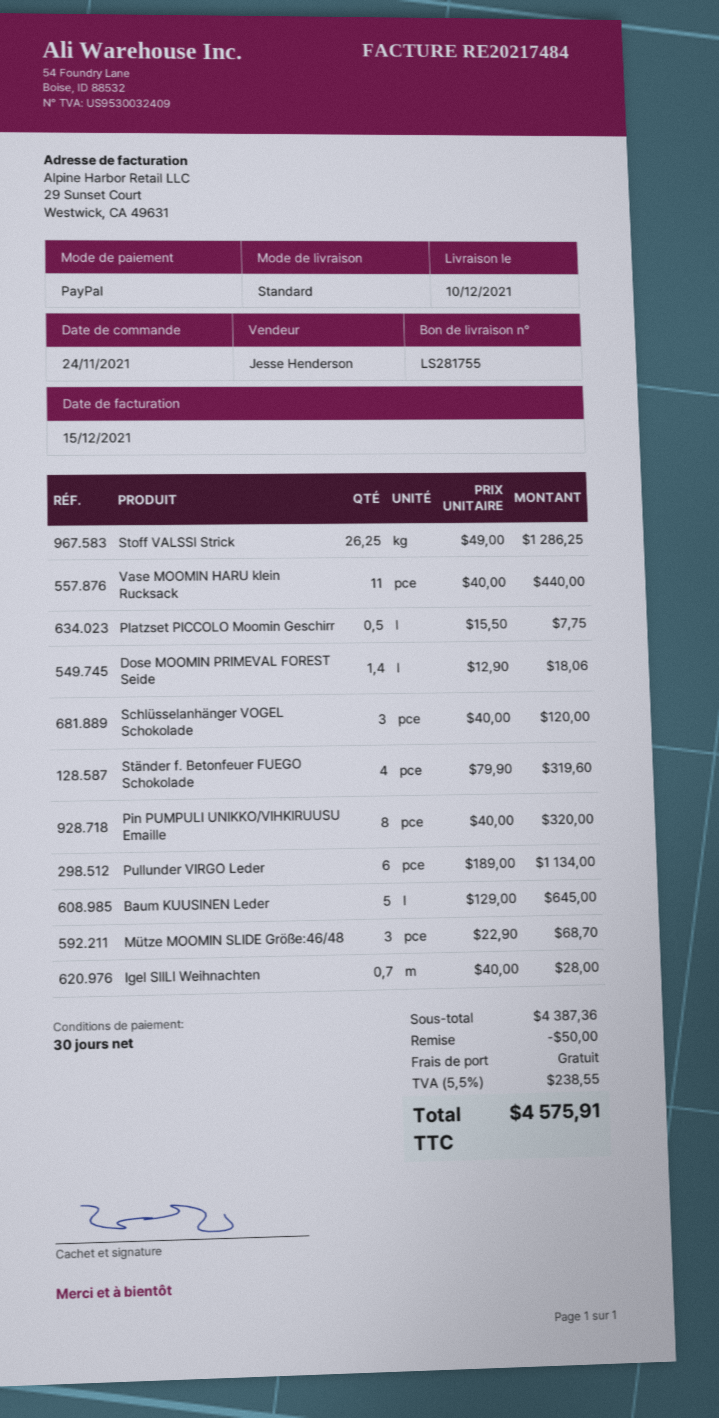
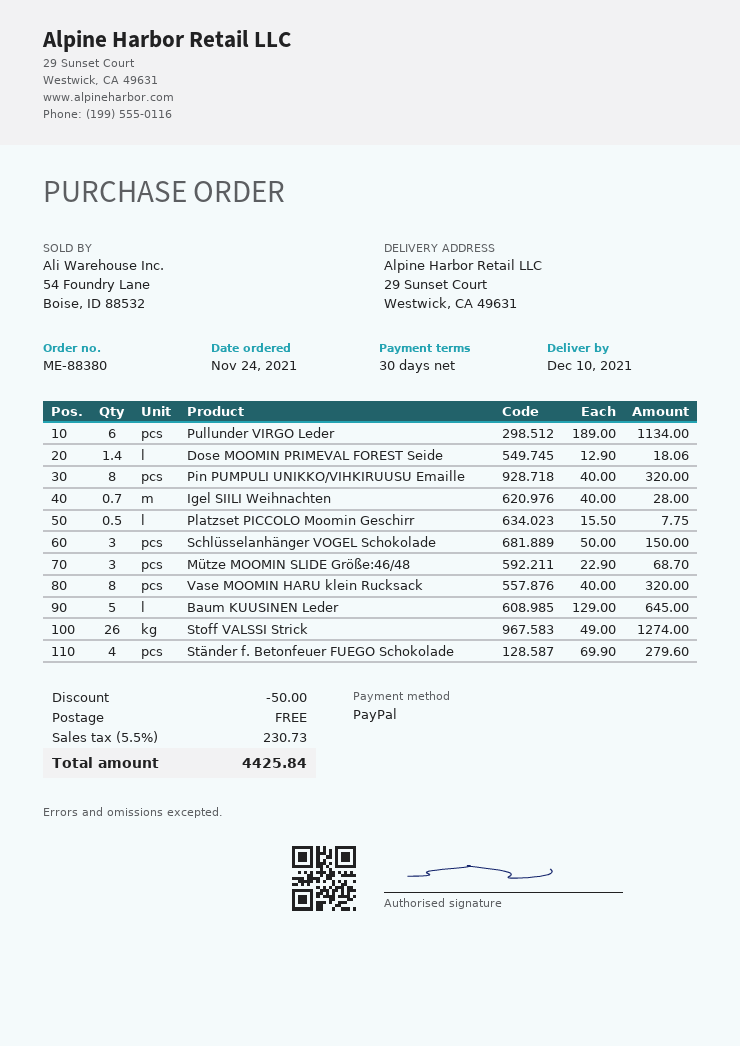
Stoff VALSSI Strick: 26.25 x 49.00 = 1286.25 -> 26 x 49.00 = 1274.00
Vase MOOMIN HARU klein Rucksack: 11 x 40.00 = 440.00 -> 8 x 40.00 = 320.00
Schlüsselanhänger VOGEL Schokolade: 3 x 40.00 = 120.00 -> 3 x 50.00 = 150.00
Ständer f. Betonfeuer FUEGO Schokolade: 4 x 79.90 = 319.60 -> 4 x 69.90 = 279.60
tax: 5.5% = 238.55 -> 5.5% = 230.73
total: 4575.91 -> 4425.84

